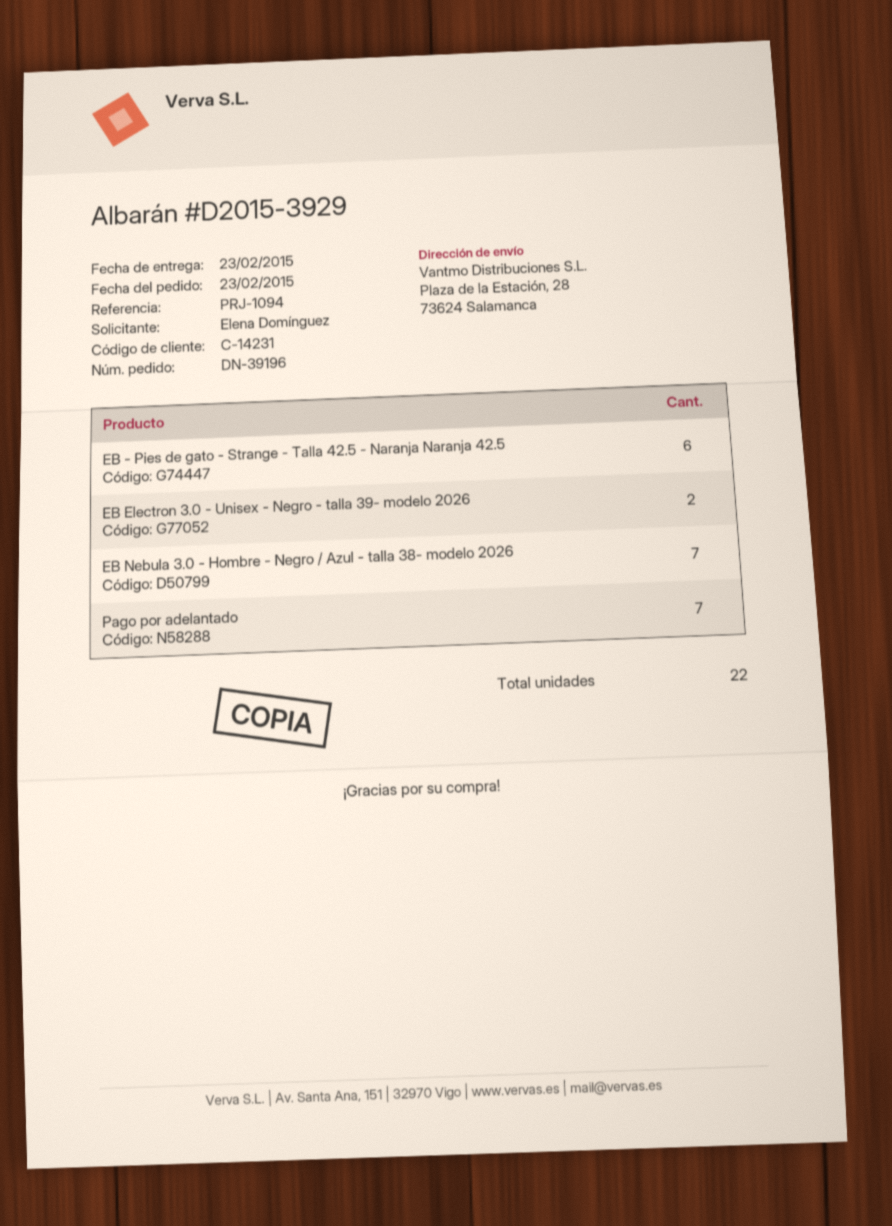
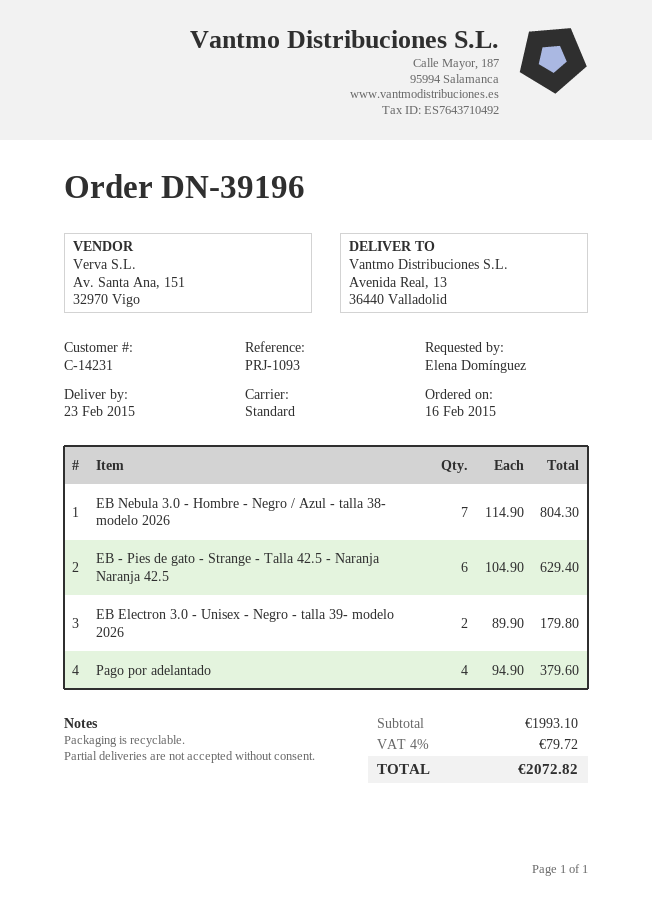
order date: 2015-02-23 -> 2015-02-16
reference: PRJ-1094 -> PRJ-1093
ship to: Plaza de la Estación, 28, 73624 Salamanca -> Avenida Real, 13, 36440 Valladolid
Pago por adelantado: 7 -> 4

